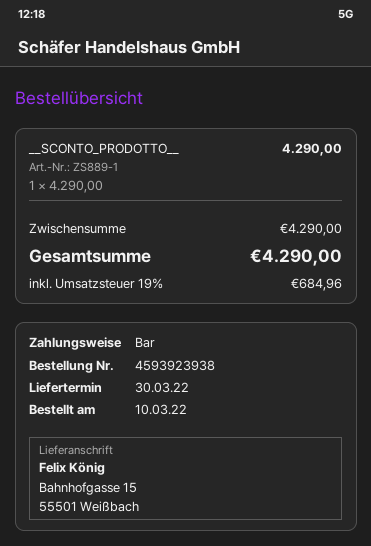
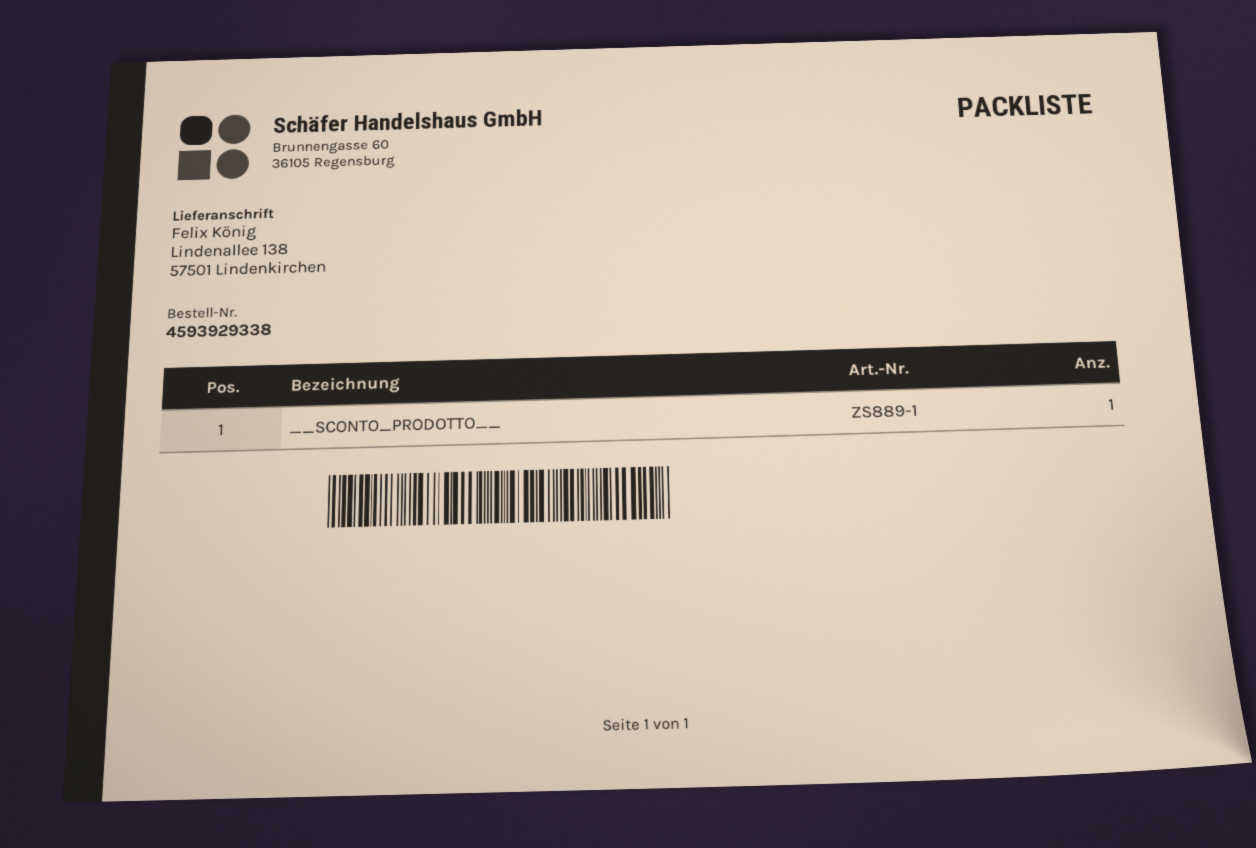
order number: 4593923938 -> 4593929338
ship to: Bahnhofgasse 15, 55501 Weißbach -> Lindenallee 138, 57501 Lindenkirchen

